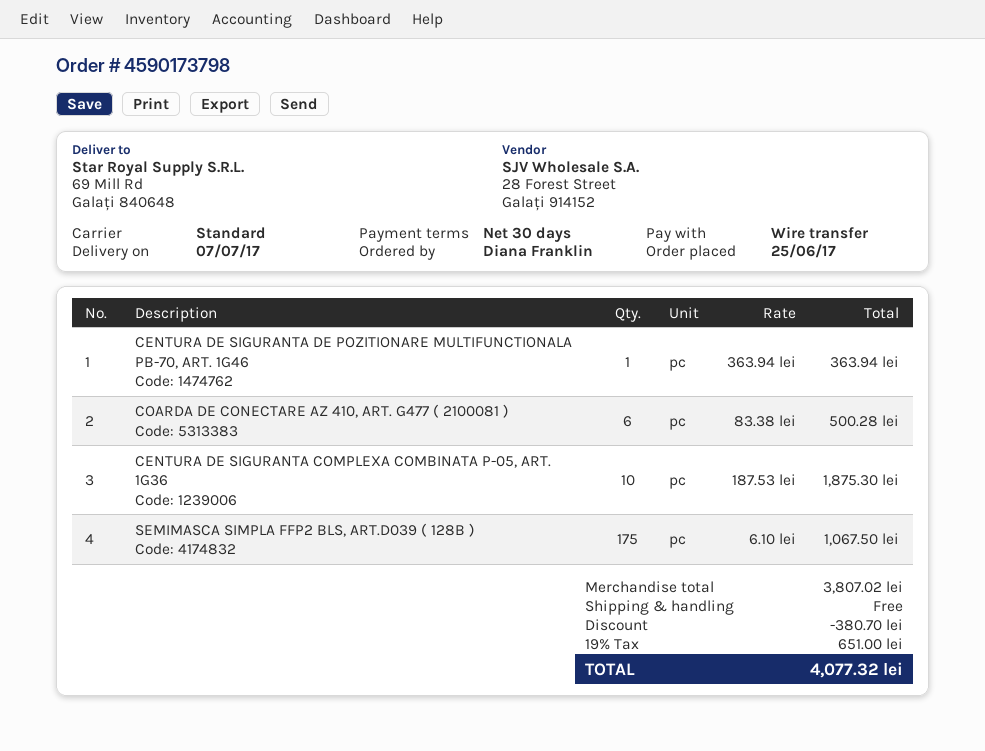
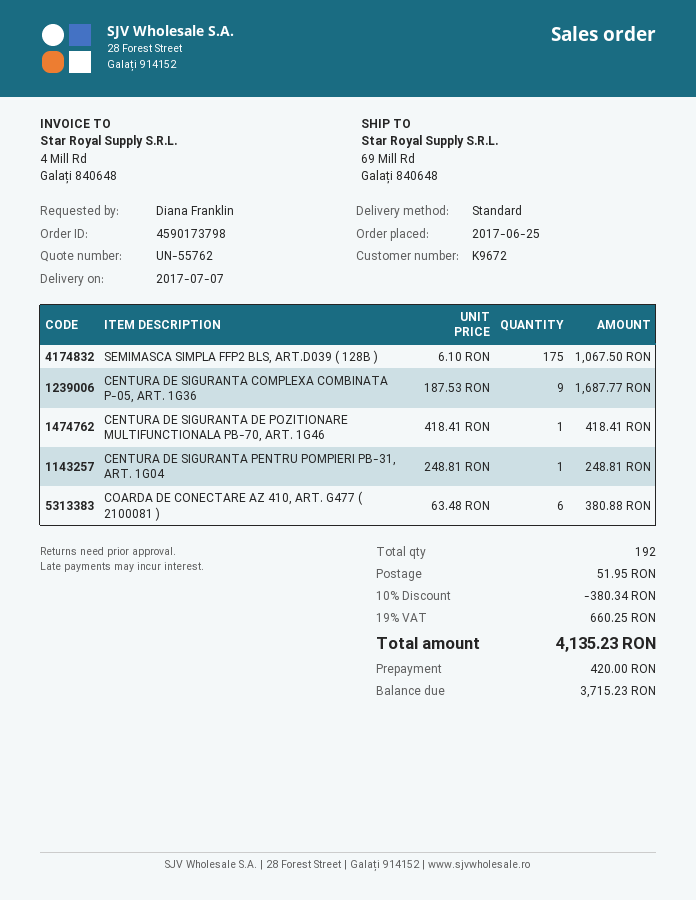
CENTURA DE SIGURANTA DE POZITIONARE MULTIFUNCTIONALA PB-70, ART. 1G46: 1 x 363.94 = 363.94 -> 1 x 418.41 = 418.41
COARDA DE CONECTARE AZ 410, ART. G477 ( 2100081 ): 6 x 83.38 = 500.28 -> 6 x 63.48 = 380.88
CENTURA DE SIGURANTA COMPLEXA COMBINATA P-05, ART. 1G36: 10 x 187.53 = 1875.30 -> 9 x 187.53 = 1687.77
CENTURA DE SIGURANTA PENTRU POMPIERI PB-31, ART. 1G04: none -> 1 x 248.81 = 248.81
discount: 380.70 -> 380.34
shipping: 0.00 -> 51.95
tax: 19% = 651.00 -> 19% = 660.25
total: 4077.32 -> 4135.23

